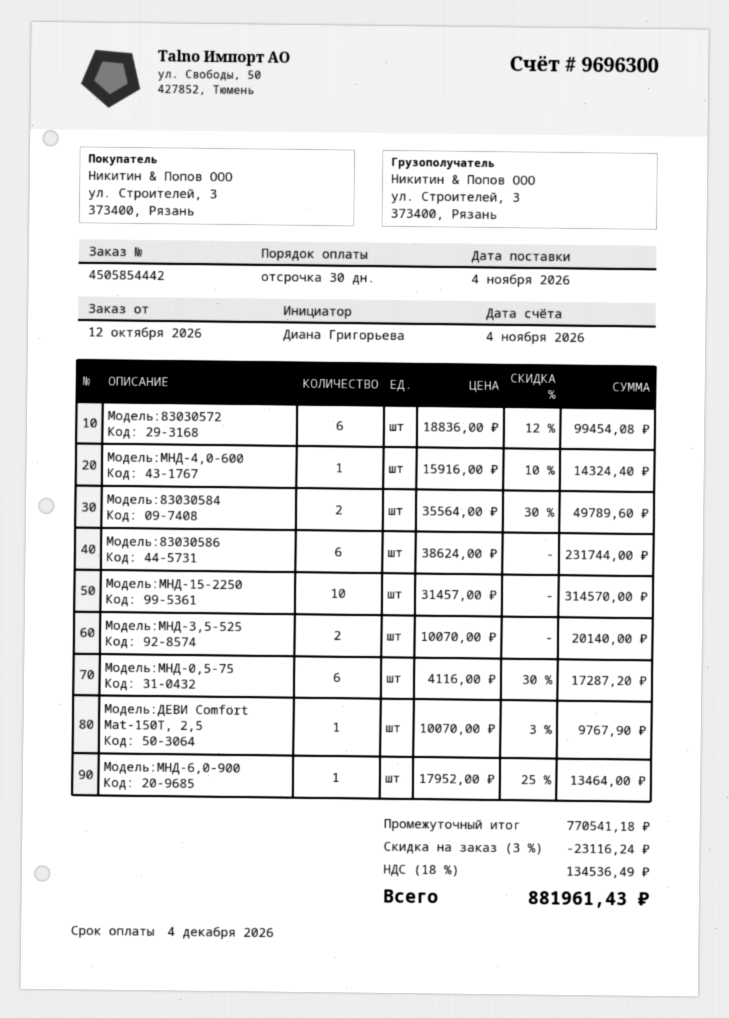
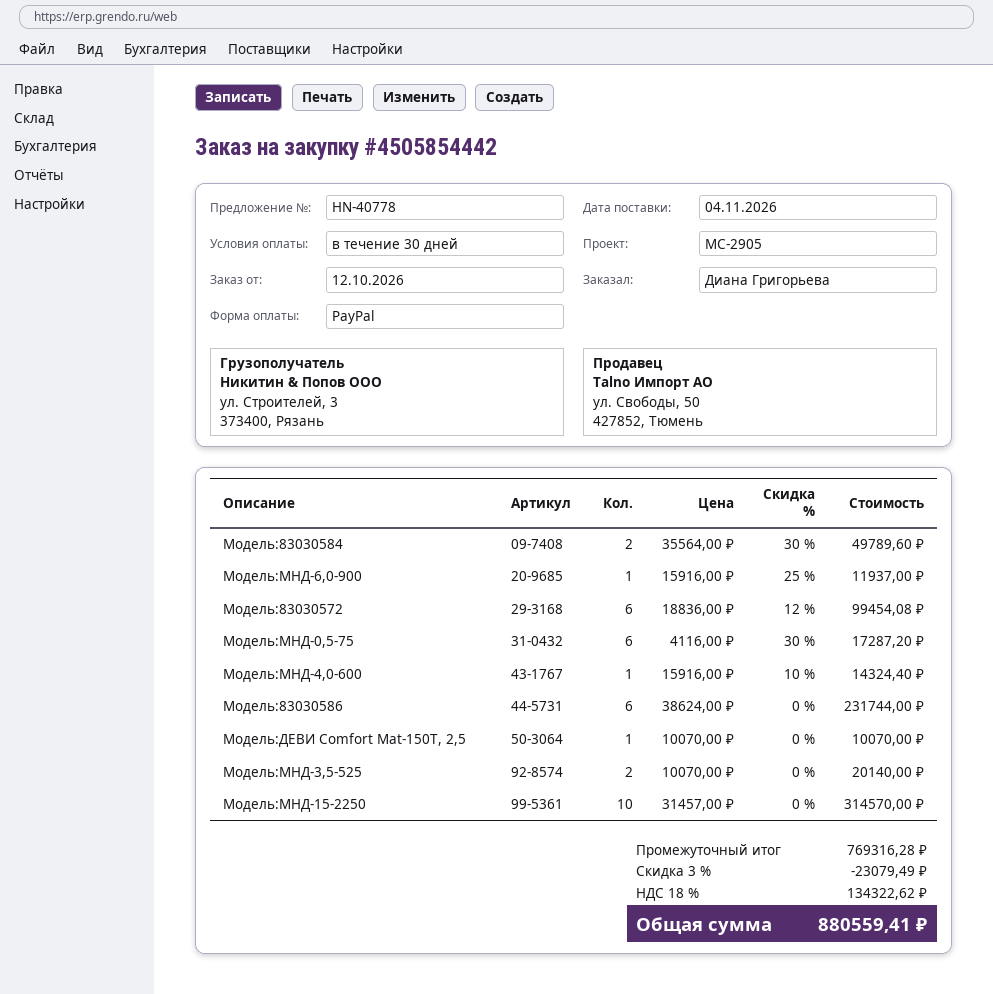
Модель:ДЕВИ Comfort Mat-150T, 2,5: 1 x 10070.00 - 3% = 9767.90 -> 1 x 10070.00 = 10070.00
Модель:МНД-6,0-900: 1 x 17952.00 - 25% = 13464.00 -> 1 x 15916.00 - 25% = 11937.00
subtotal: 770541.18 -> 769316.28
discount: 3% = 23116.24 -> 3% = 23079.49
tax: 18% = 134536.49 -> 18% = 134322.62
total: 881961.43 -> 880559.41

